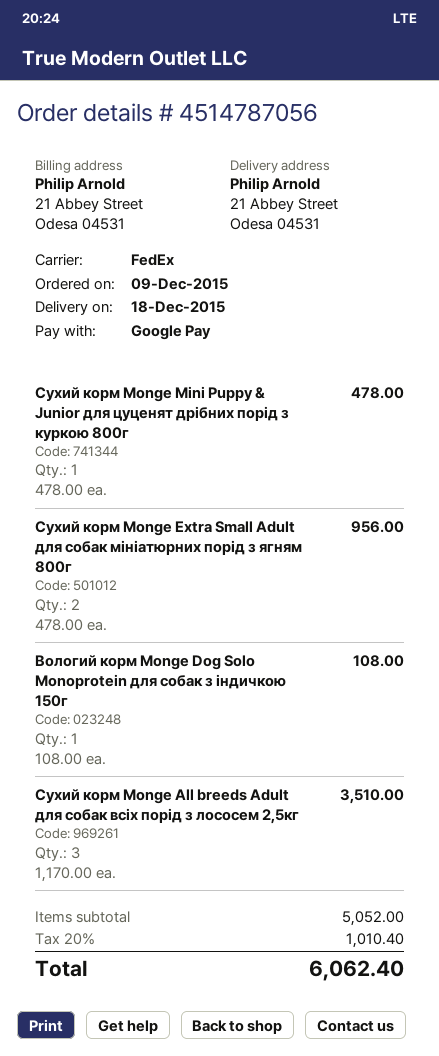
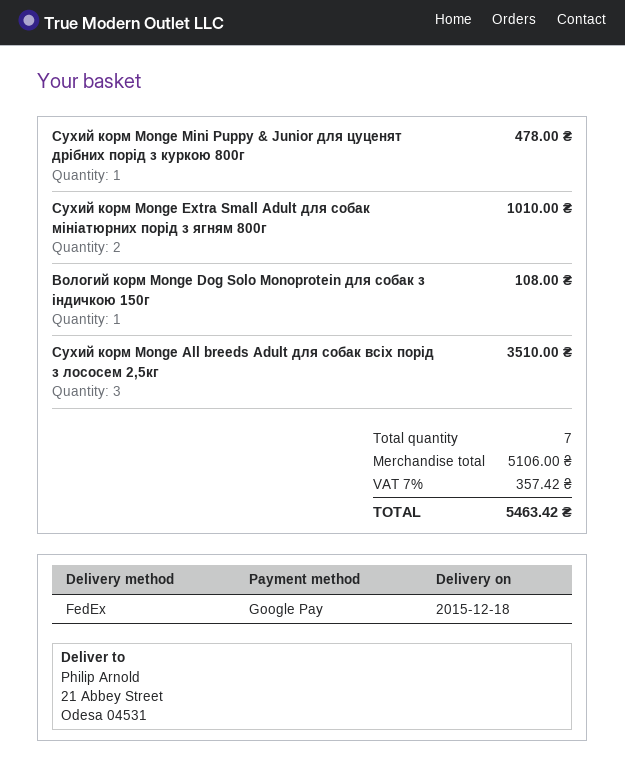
Сухий корм Monge Extra Small Adult для собак мініатюрних порід з ягням 800г: 2 for 956.00 -> 2 for 1010.00
subtotal: 5052.00 -> 5106.00
tax: 20% = 1010.40 -> 7% = 357.42
total: 6062.40 -> 5463.42

